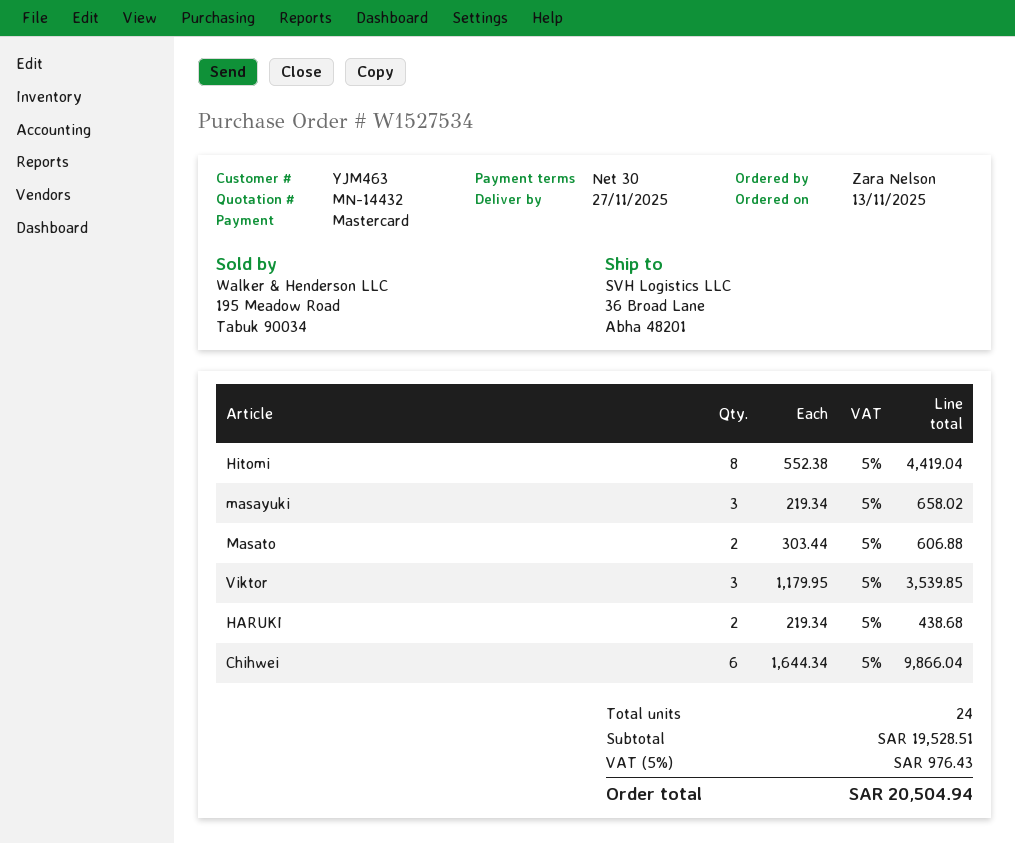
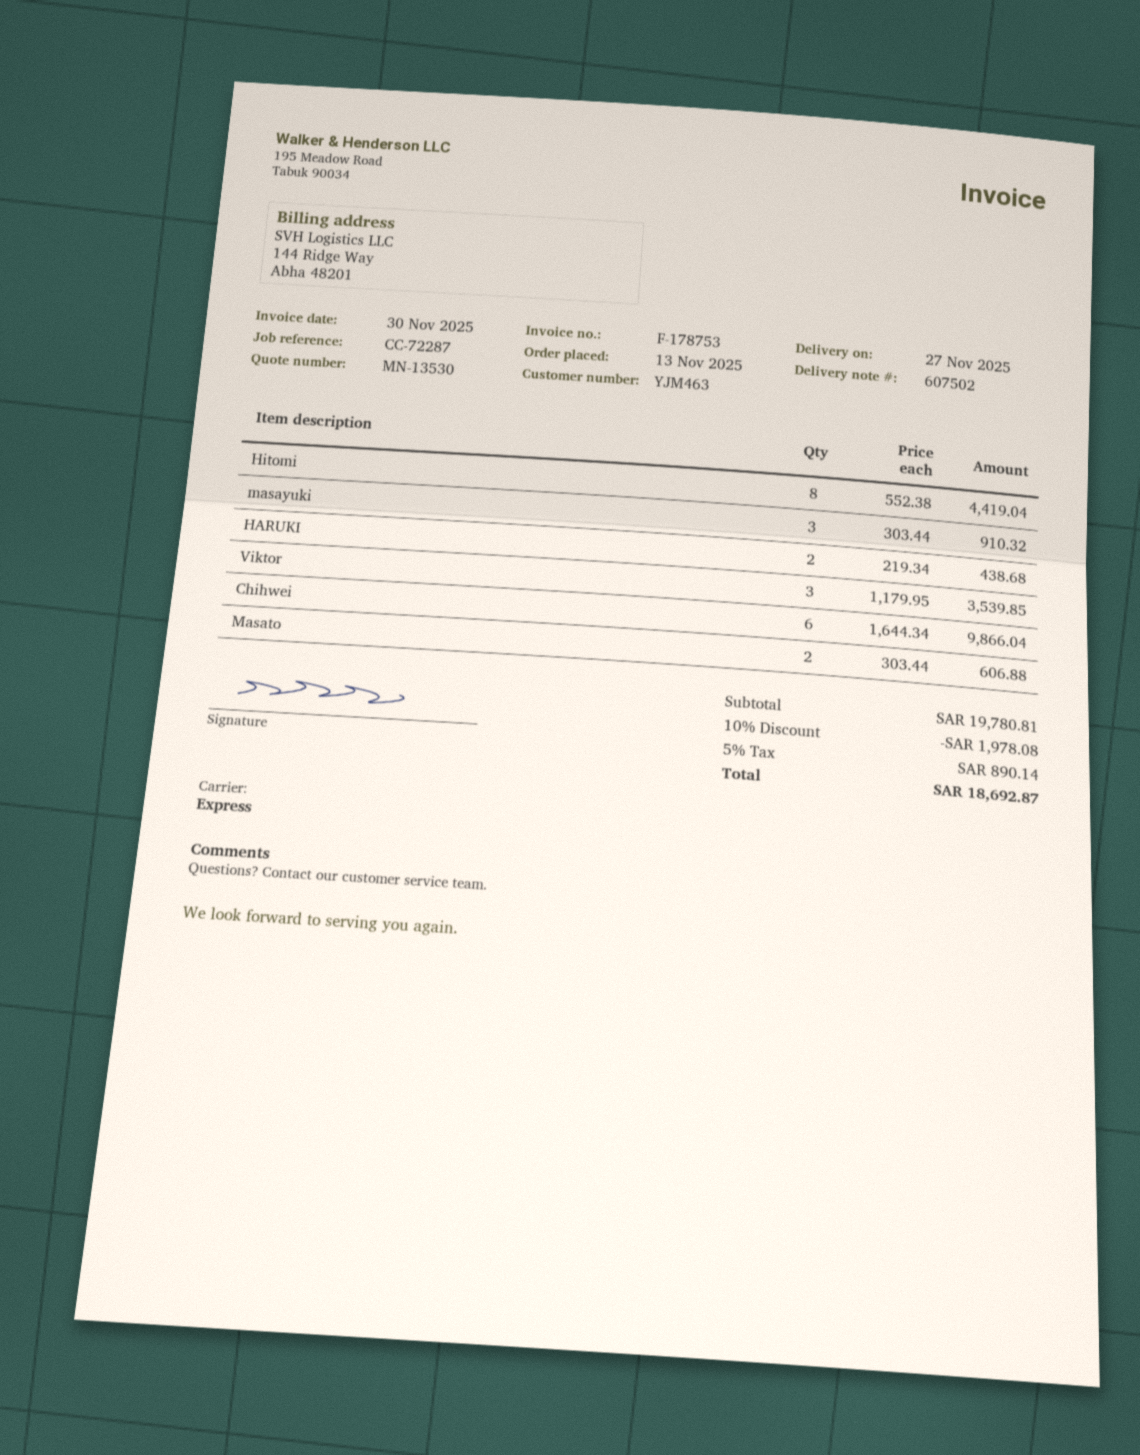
quote number: MN-14432 -> MN-13530
masayuki: 3 x 219.34 = 658.02 -> 3 x 303.44 = 910.32
subtotal: 19528.51 -> 19780.81
discount: none -> 10% = 1978.08
tax: 5% = 976.43 -> 5% = 890.14
total: 20504.94 -> 18692.87

